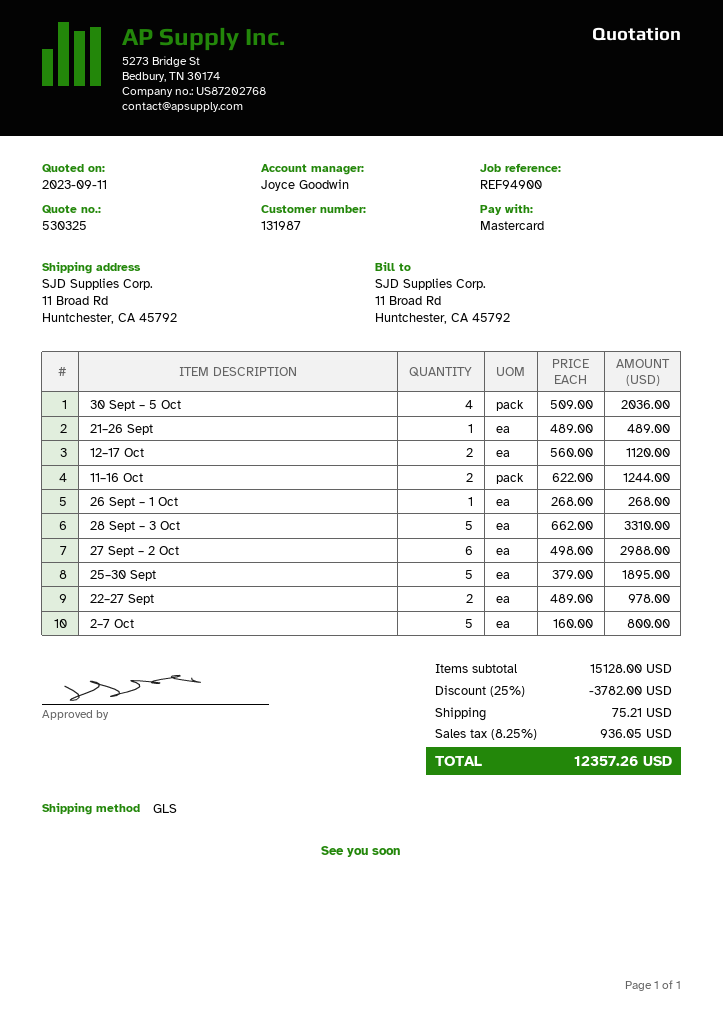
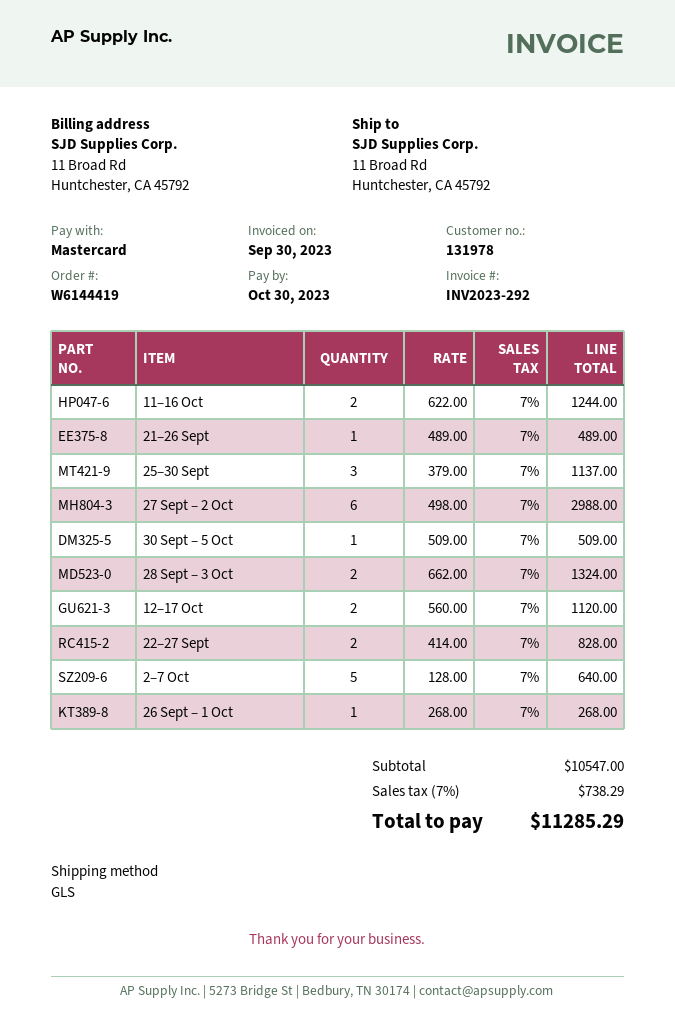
customer number: 131987 -> 131978
30 Sept – 5 Oct: 4 x 509.00 = 2036.00 -> 1 x 509.00 = 509.00
28 Sept – 3 Oct: 5 x 662.00 = 3310.00 -> 2 x 662.00 = 1324.00
25–30 Sept: 5 x 379.00 = 1895.00 -> 3 x 379.00 = 1137.00
22–27 Sept: 2 x 489.00 = 978.00 -> 2 x 414.00 = 828.00
2–7 Oct: 5 x 160.00 = 800.00 -> 5 x 128.00 = 640.00
subtotal: 15128.00 -> 10547.00
discount: 25% = 3782.00 -> none
shipping: 75.21 -> none
tax: 8.25% = 936.05 -> 7% = 738.29
total: 12357.26 -> 11285.29

